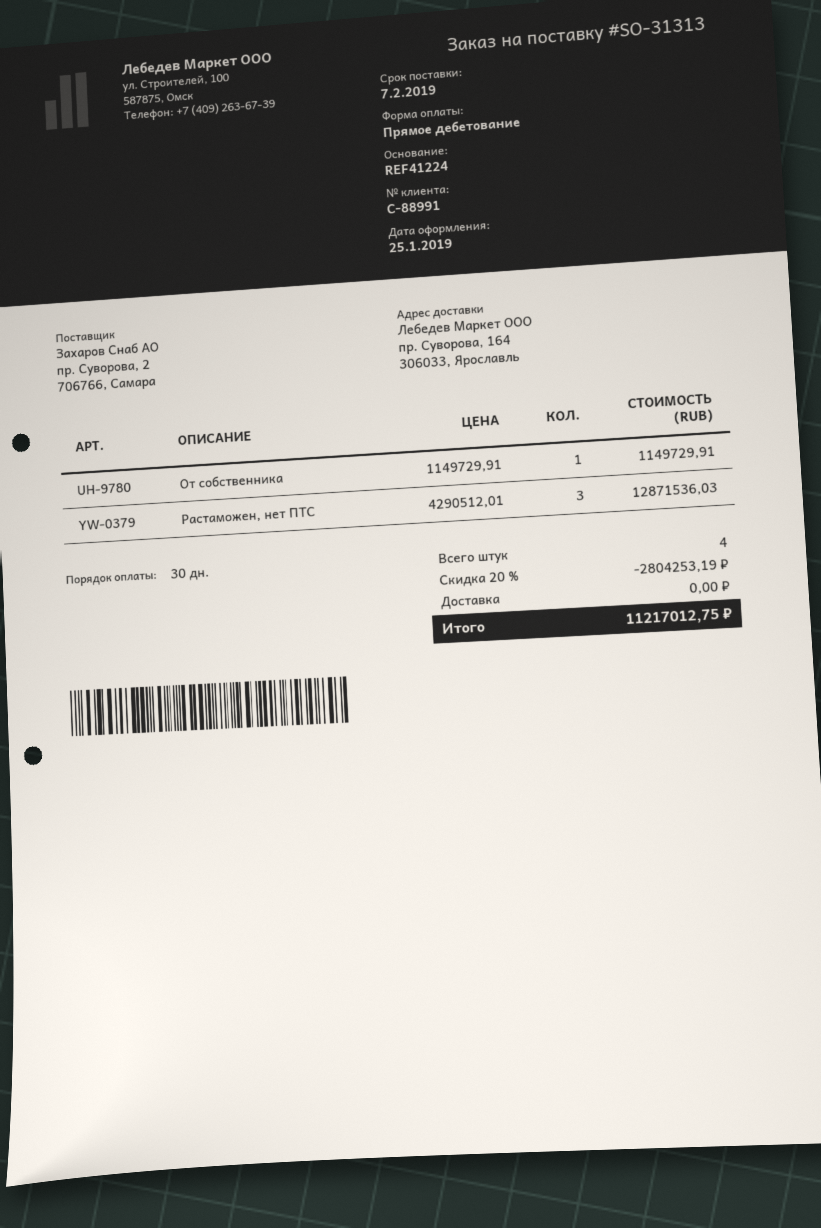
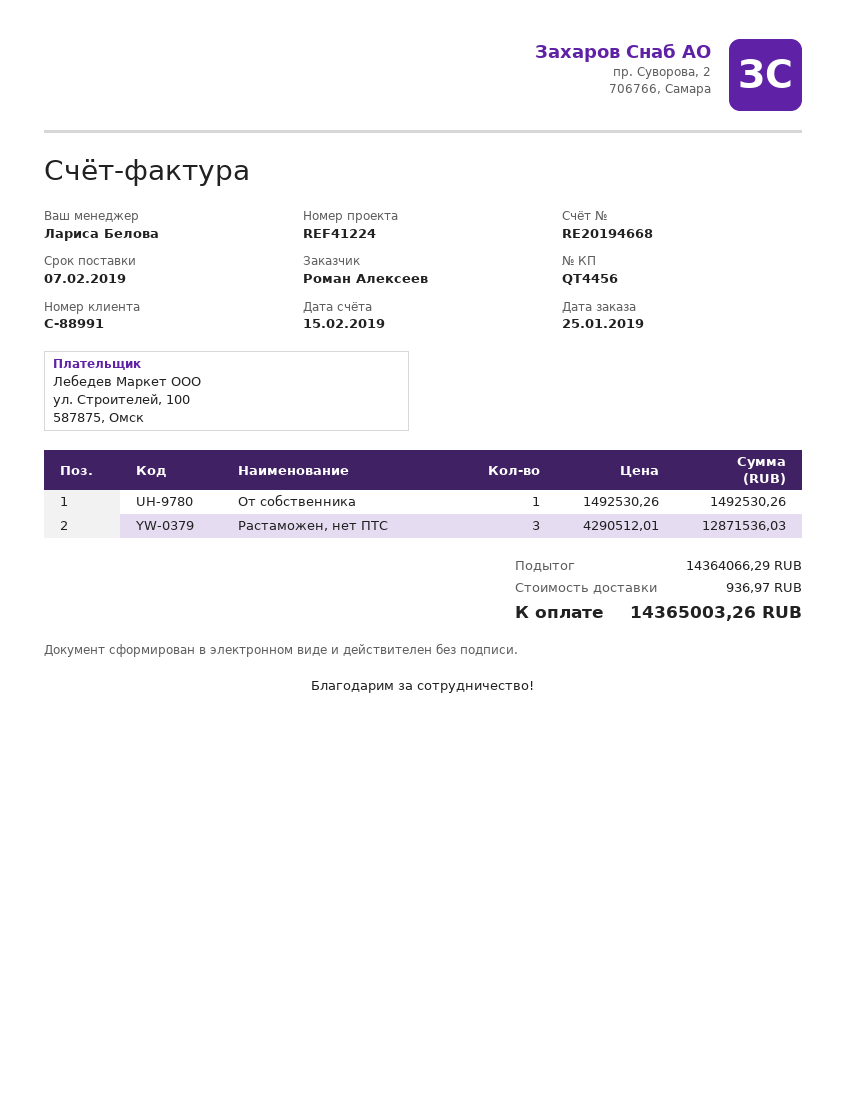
От собственника: 1 x 1149729.91 = 1149729.91 -> 1 x 1492530.26 = 1492530.26
discount: 20% = 2804253.19 -> none
shipping: 0.00 -> 936.97
total: 11217012.75 -> 14365003.26

